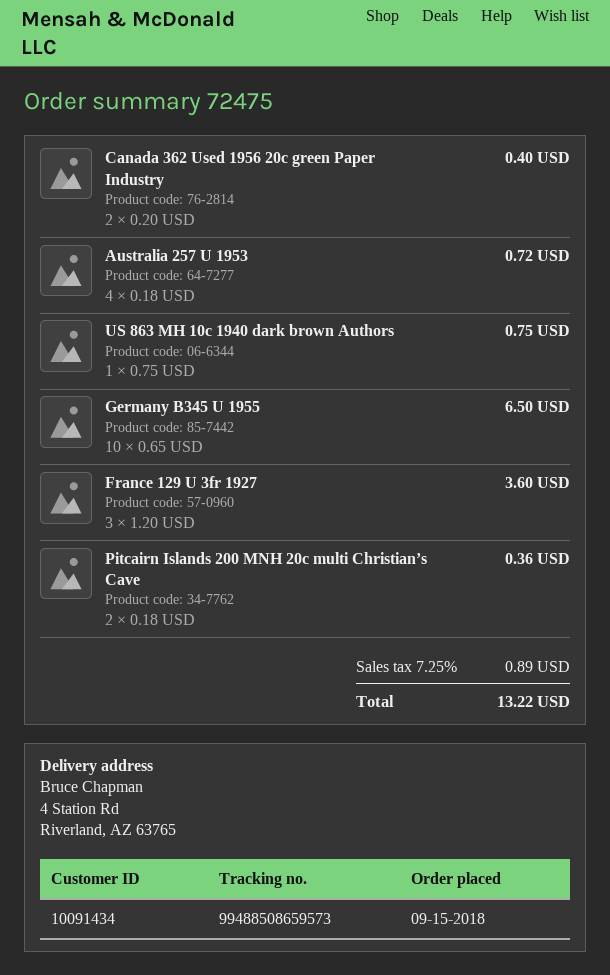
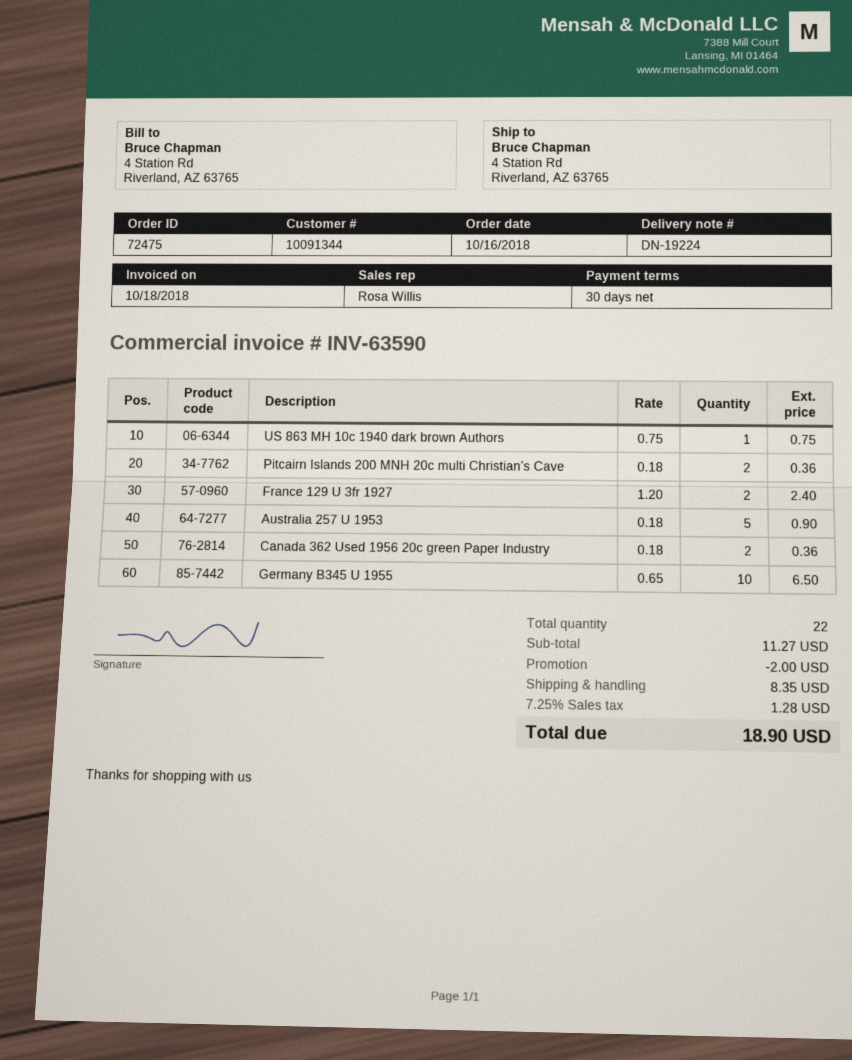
order date: 2018-09-15 -> 2018-10-16
customer number: 10091434 -> 10091344
Canada 362 Used 1956 20c green Paper Industry: 2 x 0.20 = 0.40 -> 2 x 0.18 = 0.36
Australia 257 U 1953: 4 x 0.18 = 0.72 -> 5 x 0.18 = 0.90
France 129 U 3fr 1927: 3 x 1.20 = 3.60 -> 2 x 1.20 = 2.40
discount: none -> 2.00
shipping: none -> 8.35
tax: 7.25% = 0.89 -> 7.25% = 1.28
total: 13.22 -> 18.90

